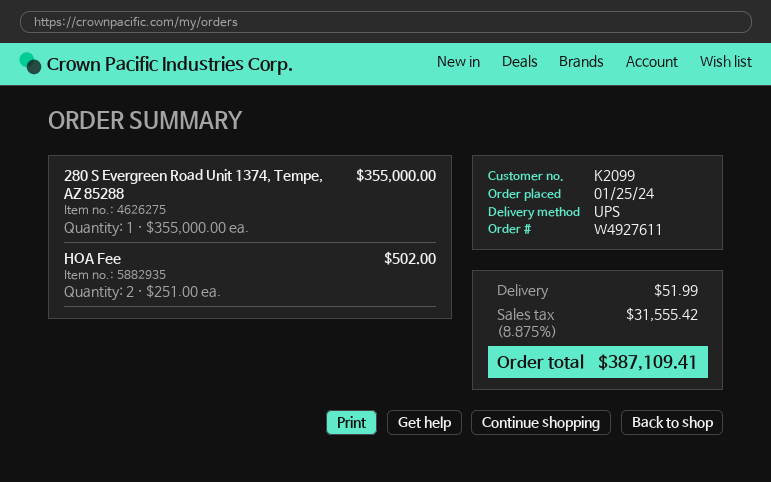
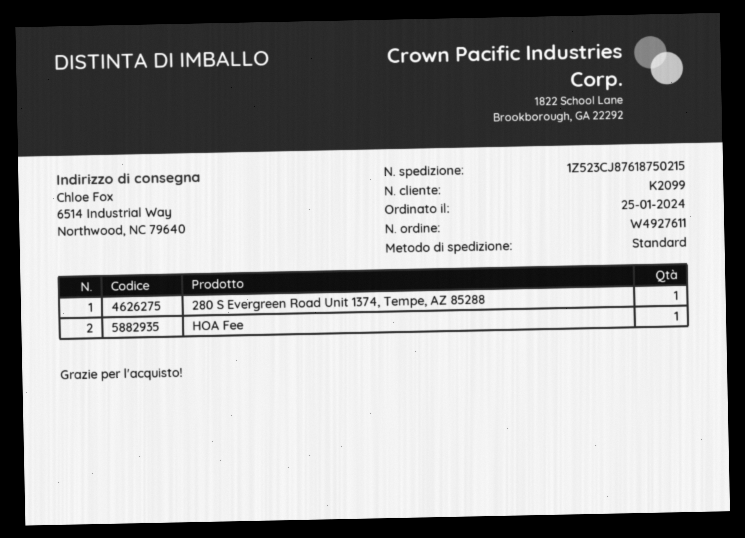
shipping method: UPS -> standard
HOA Fee: 2 -> 1

